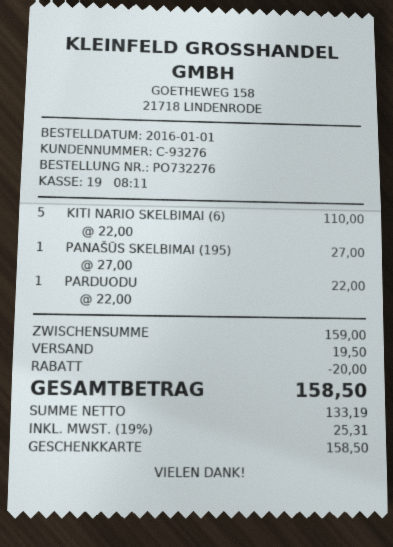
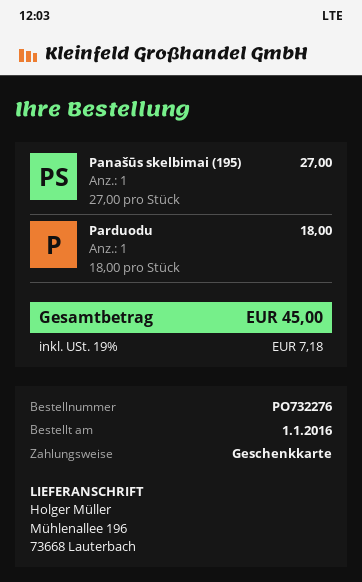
KITI NARIO SKELBIMAI (6): 5 x 22.00 = 110.00 -> none
PARDUODU: 1 x 22.00 = 22.00 -> 1 x 18.00 = 18.00
discount: 20.00 -> none
shipping: 19.50 -> none
tax: 19% = 25.31 -> 19% = 7.18
total: 158.50 -> 45.00

